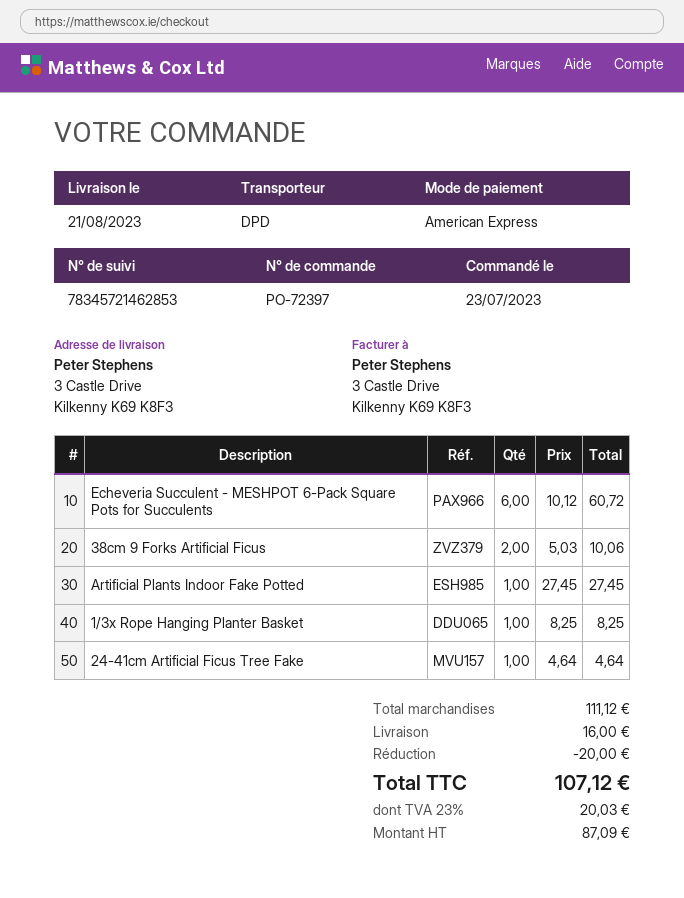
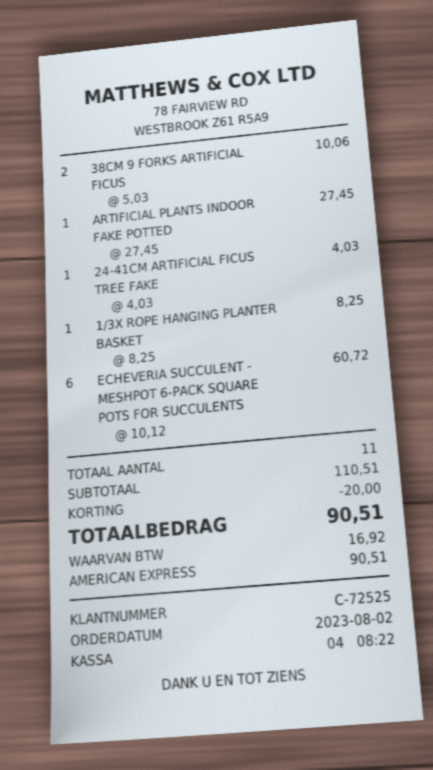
order date: 2023-07-23 -> 2023-08-02
24-41cm Artificial Ficus Tree Fake: 1 x 4.64 = 4.64 -> 1 x 4.03 = 4.03
subtotal: 111.12 -> 110.51
shipping: 16.00 -> none
tax: 20.03 -> 16.92
total: 107.12 -> 90.51

